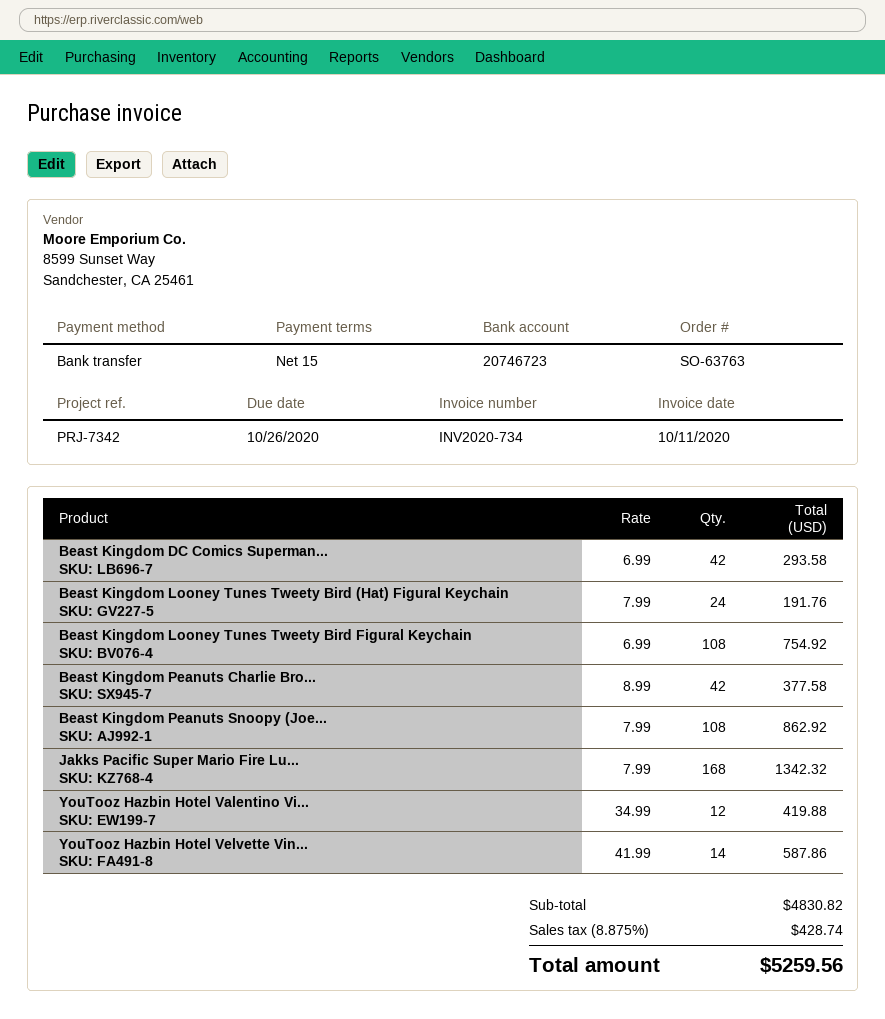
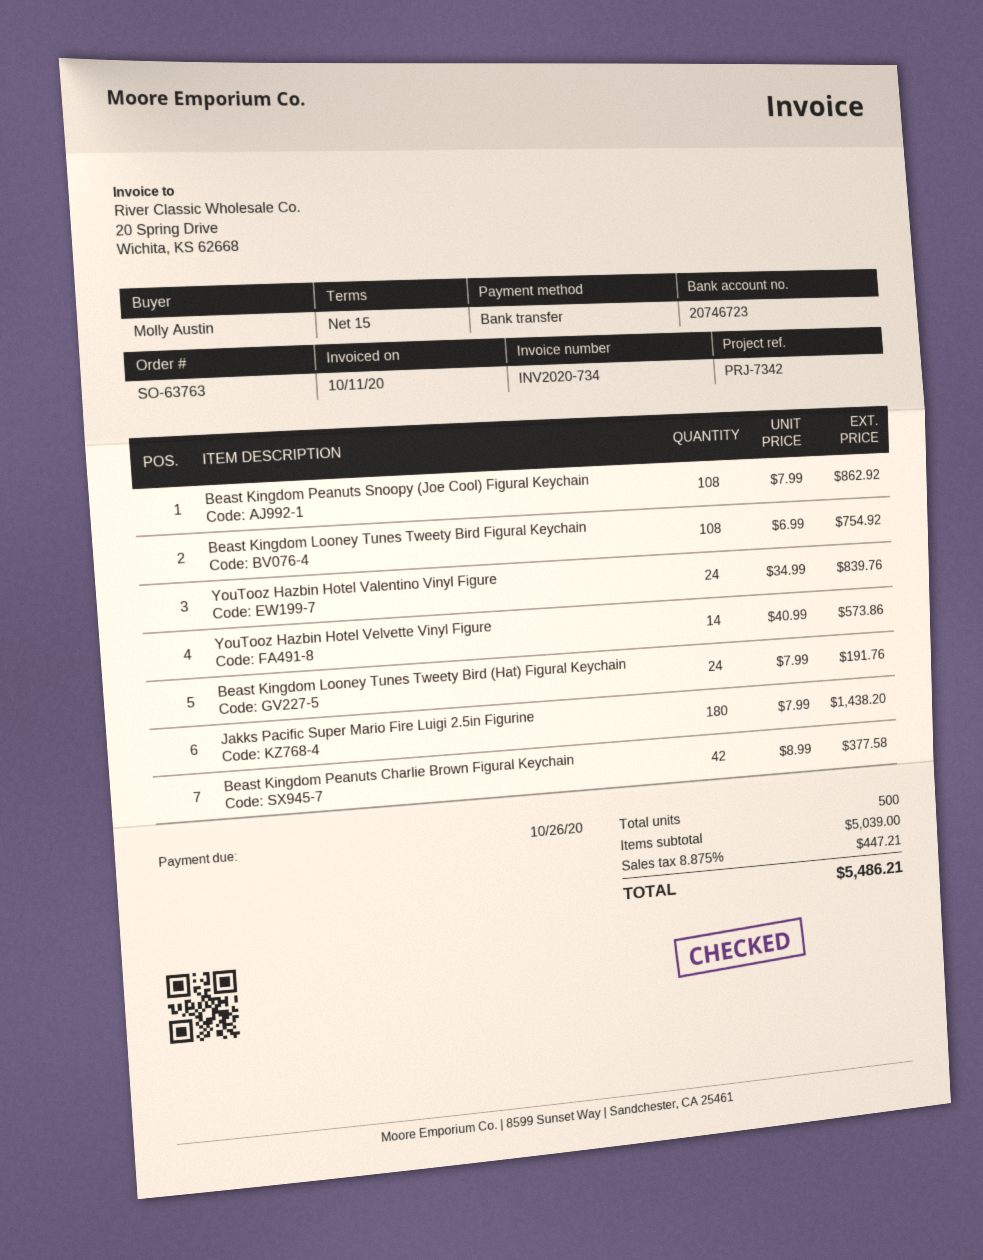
Beast Kingdom DC Comics Superman...: 42 x 6.99 = 293.58 -> none
Jakks Pacific Super Mario Fire Lu...: 168 x 7.99 = 1342.32 -> 180 x 7.99 = 1438.20
YouTooz Hazbin Hotel Valentino Vi...: 12 x 34.99 = 419.88 -> 24 x 34.99 = 839.76
YouTooz Hazbin Hotel Velvette Vin...: 14 x 41.99 = 587.86 -> 14 x 40.99 = 573.86
subtotal: 4830.82 -> 5039.00
tax: 8.875% = 428.74 -> 8.875% = 447.21
total: 5259.56 -> 5486.21

